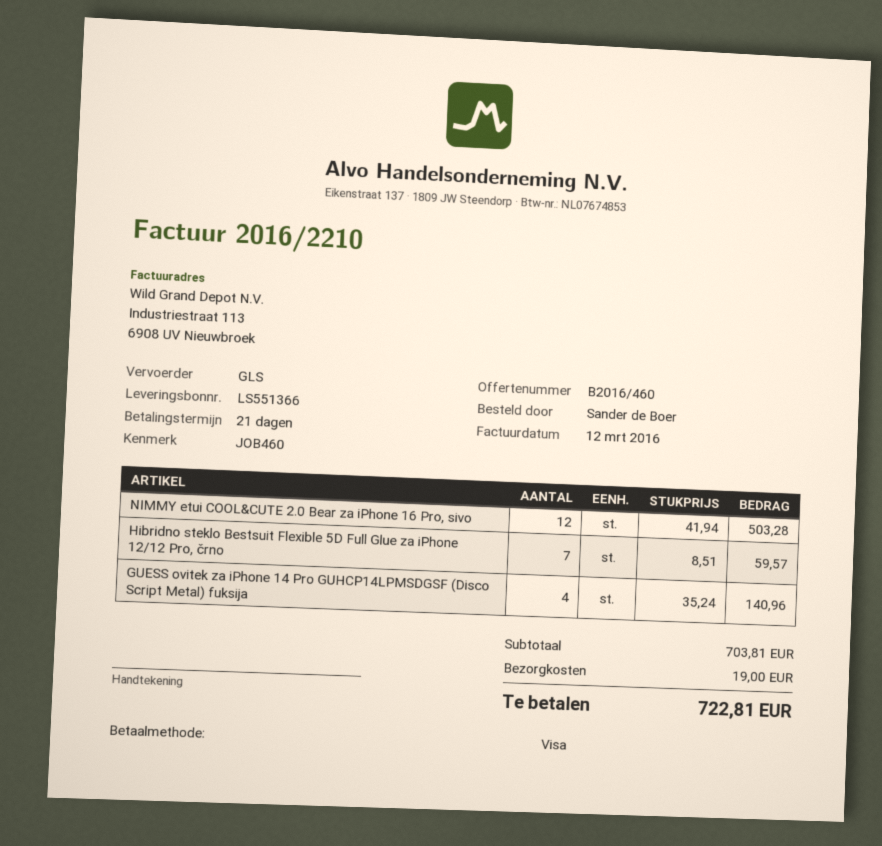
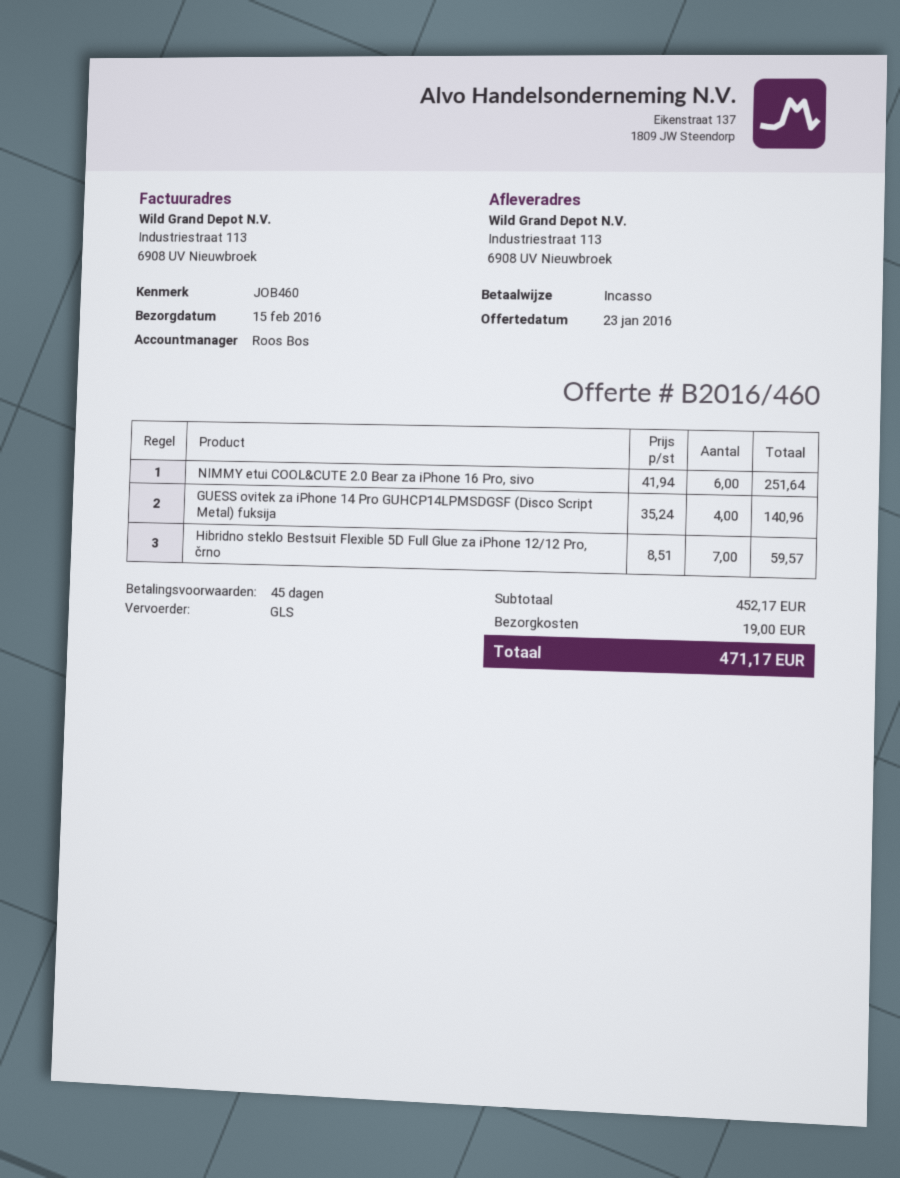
payment terms: 21 days -> 45 days
payment method: Visa -> direct debit
NIMMY etui COOL&CUTE 2.0 Bear za iPhone 16 Pro, sivo: 12 x 41.94 = 503.28 -> 6 x 41.94 = 251.64
subtotal: 703.81 -> 452.17
total: 722.81 -> 471.17

